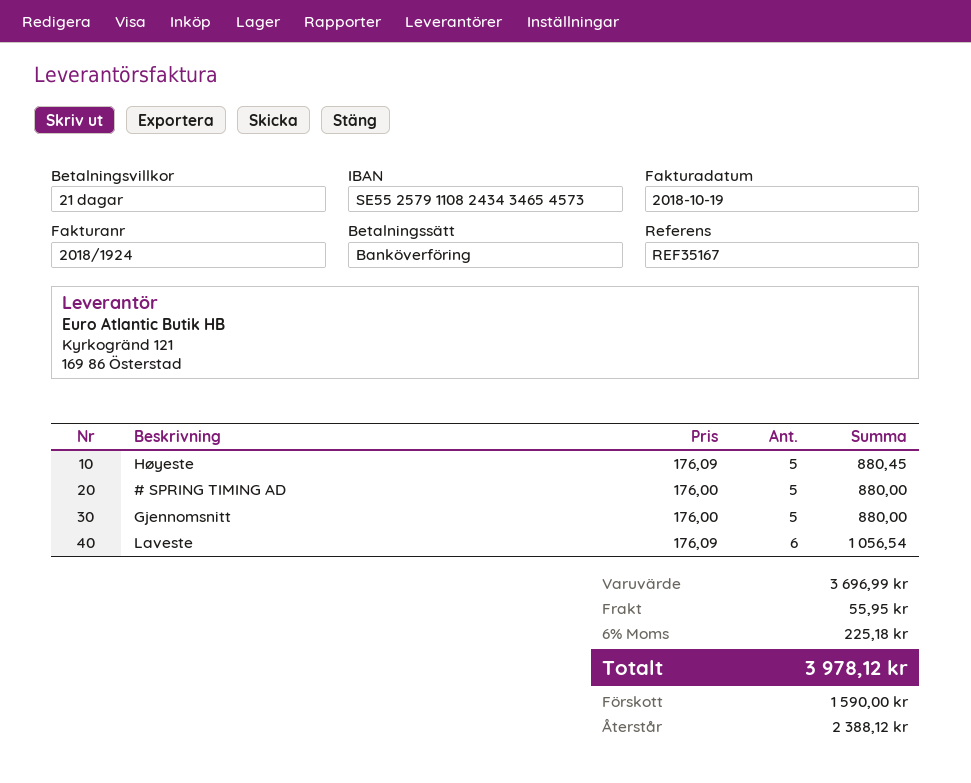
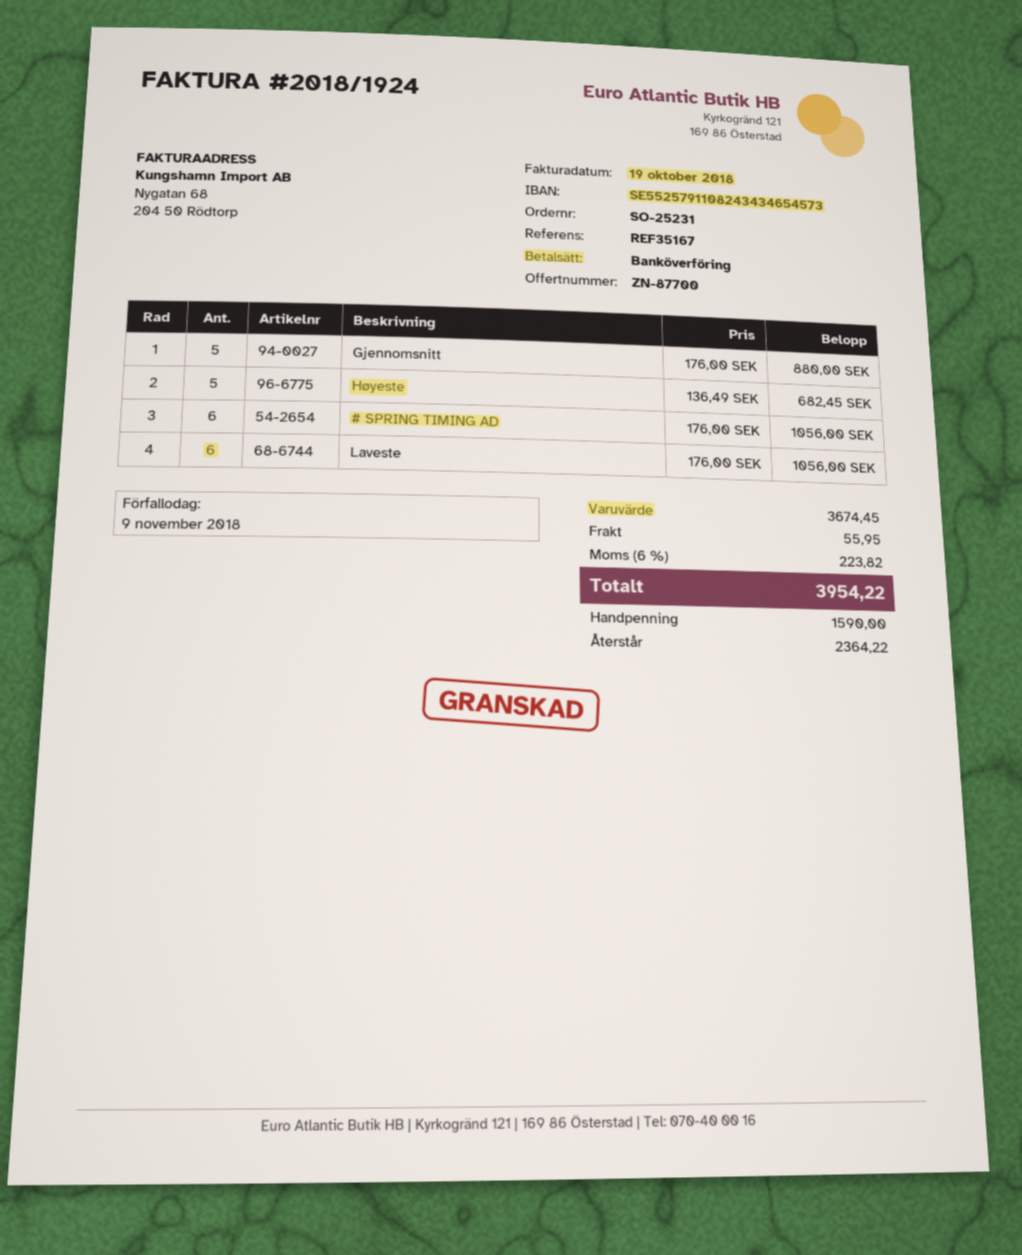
Høyeste: 5 x 176.09 = 880.45 -> 5 x 136.49 = 682.45
# SPRING TIMING AD: 5 x 176.00 = 880.00 -> 6 x 176.00 = 1056.00
Laveste: 6 x 176.09 = 1056.54 -> 6 x 176.00 = 1056.00
subtotal: 3696.99 -> 3674.45
tax: 6% = 225.18 -> 6% = 223.82
total: 3978.12 -> 3954.22
balance: 2388.12 -> 2364.22

